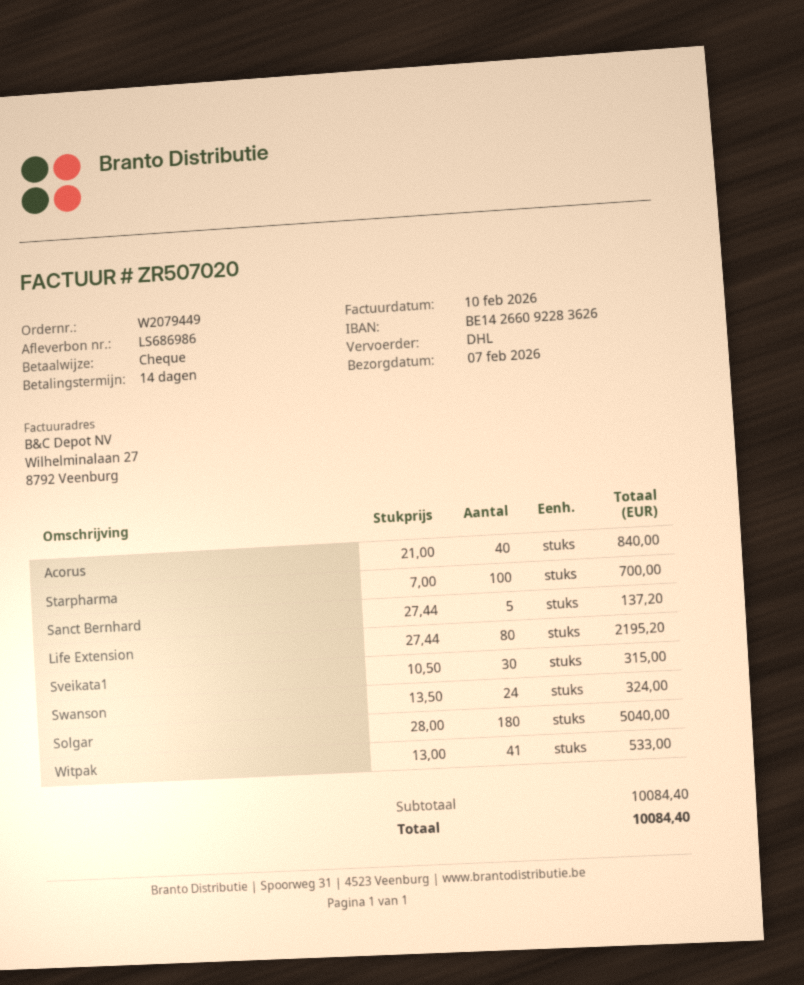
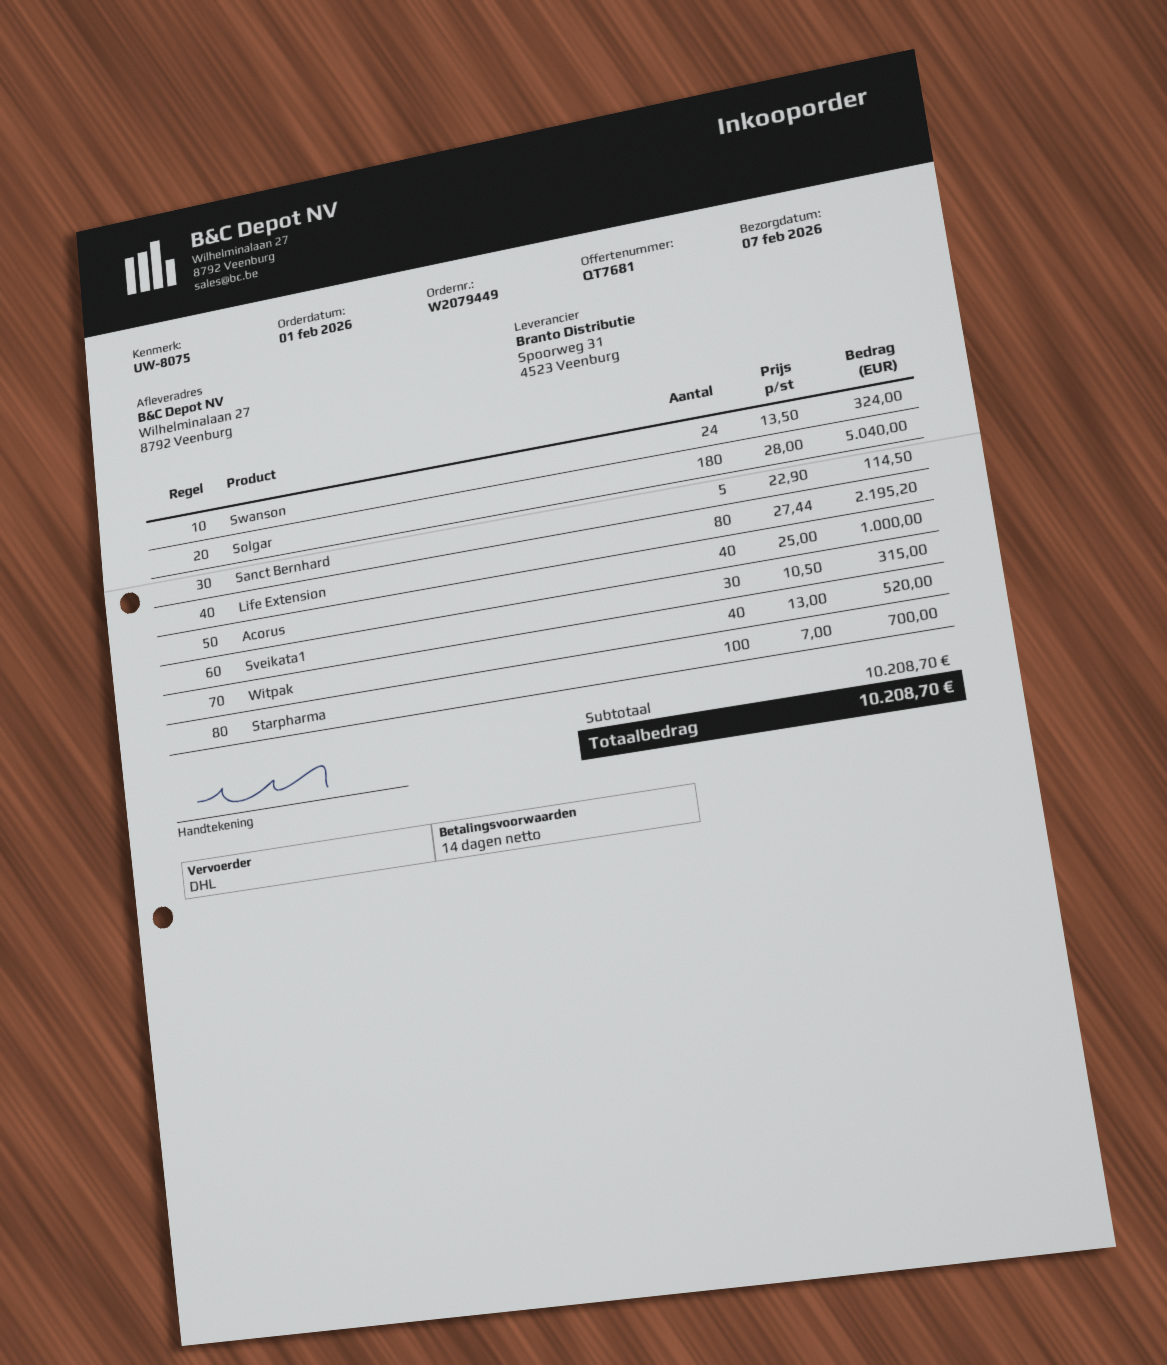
Acorus: 40 x 21.00 = 840.00 -> 40 x 25.00 = 1000.00
Sanct Bernhard: 5 x 27.44 = 137.20 -> 5 x 22.90 = 114.50
Witpak: 41 x 13.00 = 533.00 -> 40 x 13.00 = 520.00
subtotal: 10084.40 -> 10208.70
total: 10084.40 -> 10208.70

